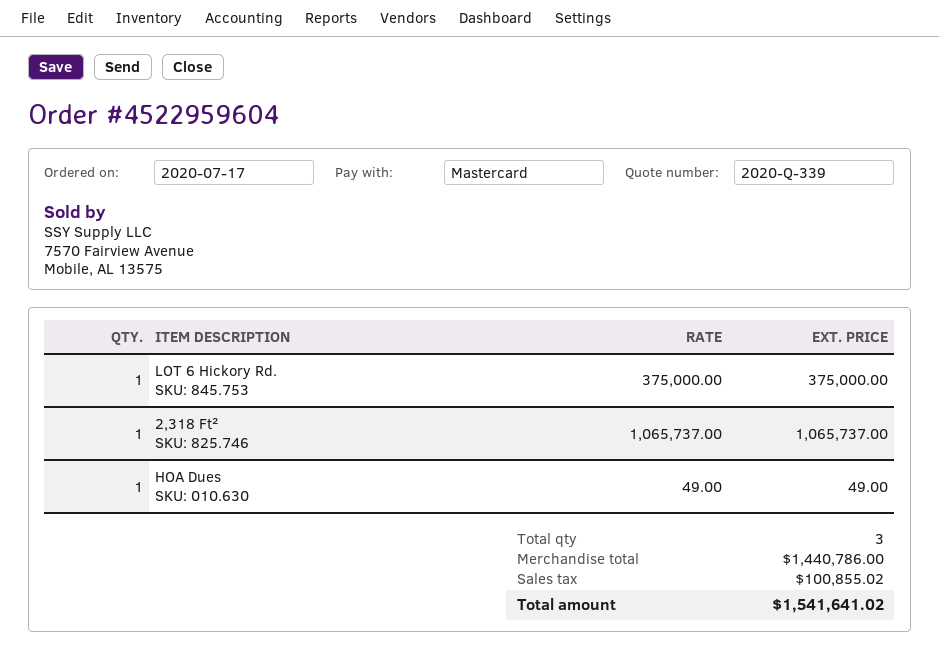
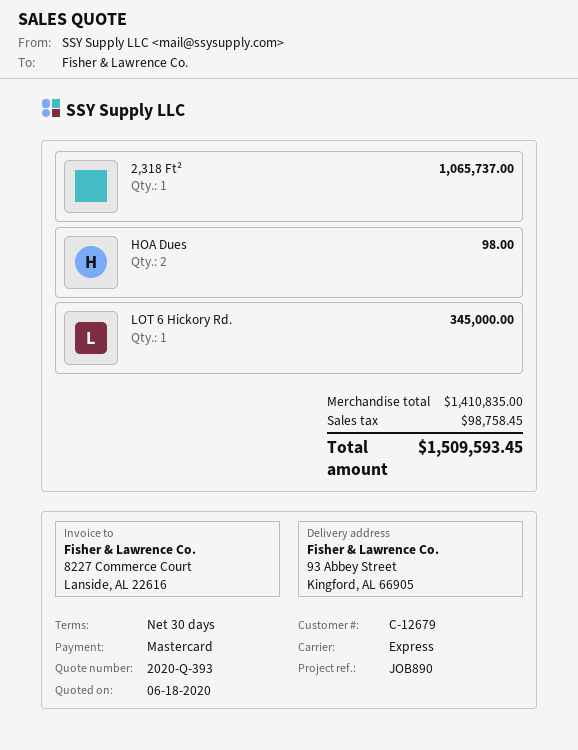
quote number: 2020-Q-339 -> 2020-Q-393
LOT 6 Hickory Rd.: 1 for 375000.00 -> 1 for 345000.00
HOA Dues: 1 for 49.00 -> 2 for 98.00
subtotal: 1440786.00 -> 1410835.00
tax: 100855.02 -> 98758.45
total: 1541641.02 -> 1509593.45

